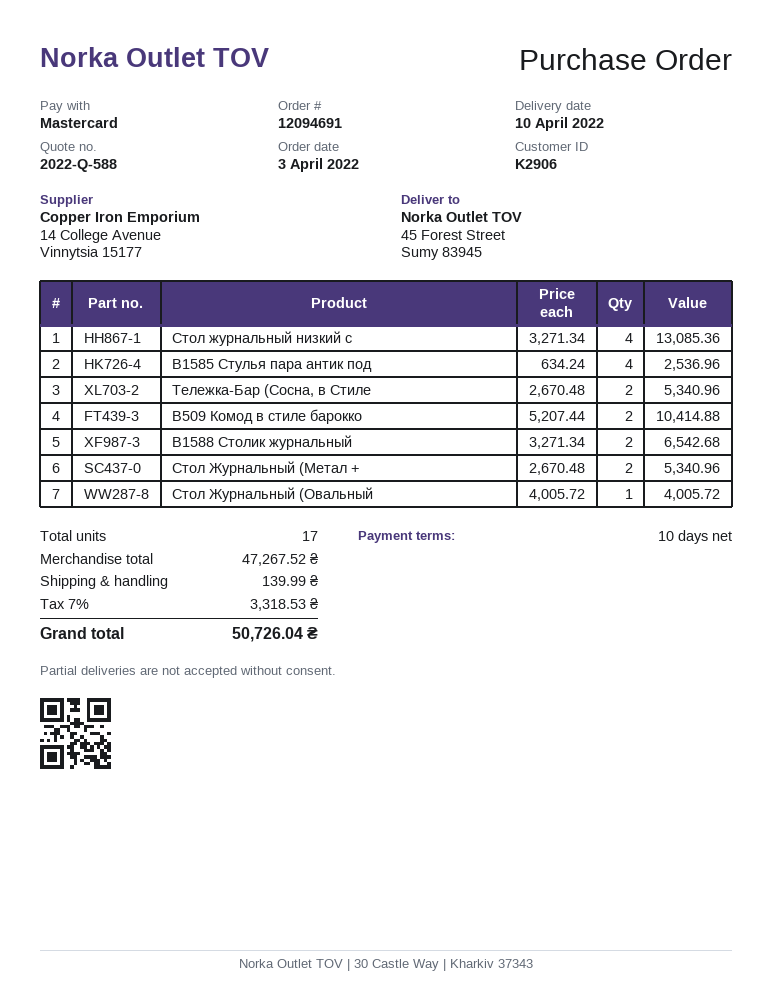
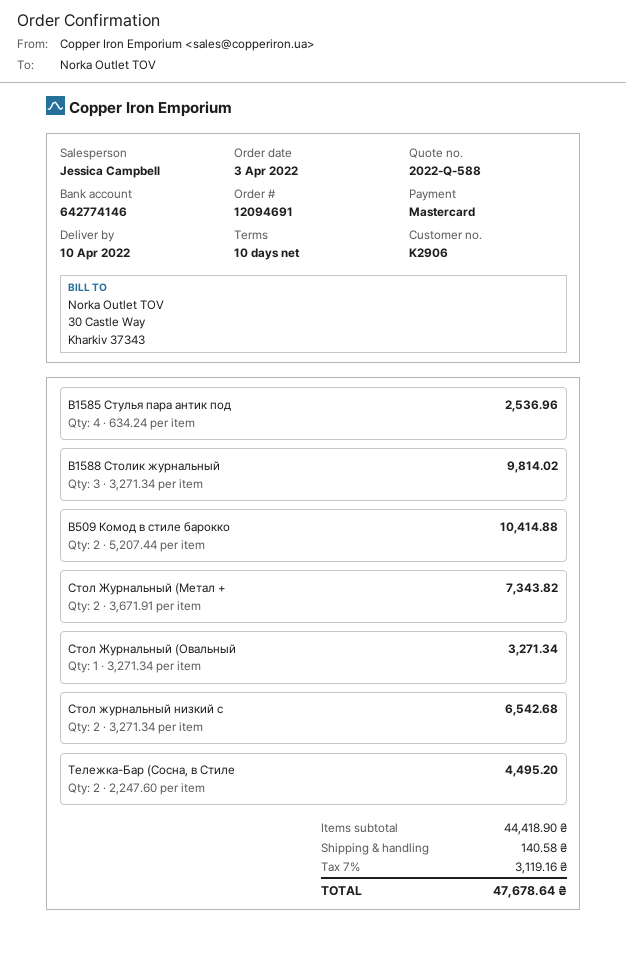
Стол журнальный низкий с: 4 x 3271.34 = 13085.36 -> 2 x 3271.34 = 6542.68
Тележка-Бар (Сосна, в Стиле: 2 x 2670.48 = 5340.96 -> 2 x 2247.60 = 4495.20
В1588 Столик журнальный: 2 x 3271.34 = 6542.68 -> 3 x 3271.34 = 9814.02
Стол Журнальный (Метал +: 2 x 2670.48 = 5340.96 -> 2 x 3671.91 = 7343.82
Стол Журнальный (Овальный: 1 x 4005.72 = 4005.72 -> 1 x 3271.34 = 3271.34
subtotal: 47267.52 -> 44418.90
shipping: 139.99 -> 140.58
tax: 7% = 3318.53 -> 7% = 3119.16
total: 50726.04 -> 47678.64

